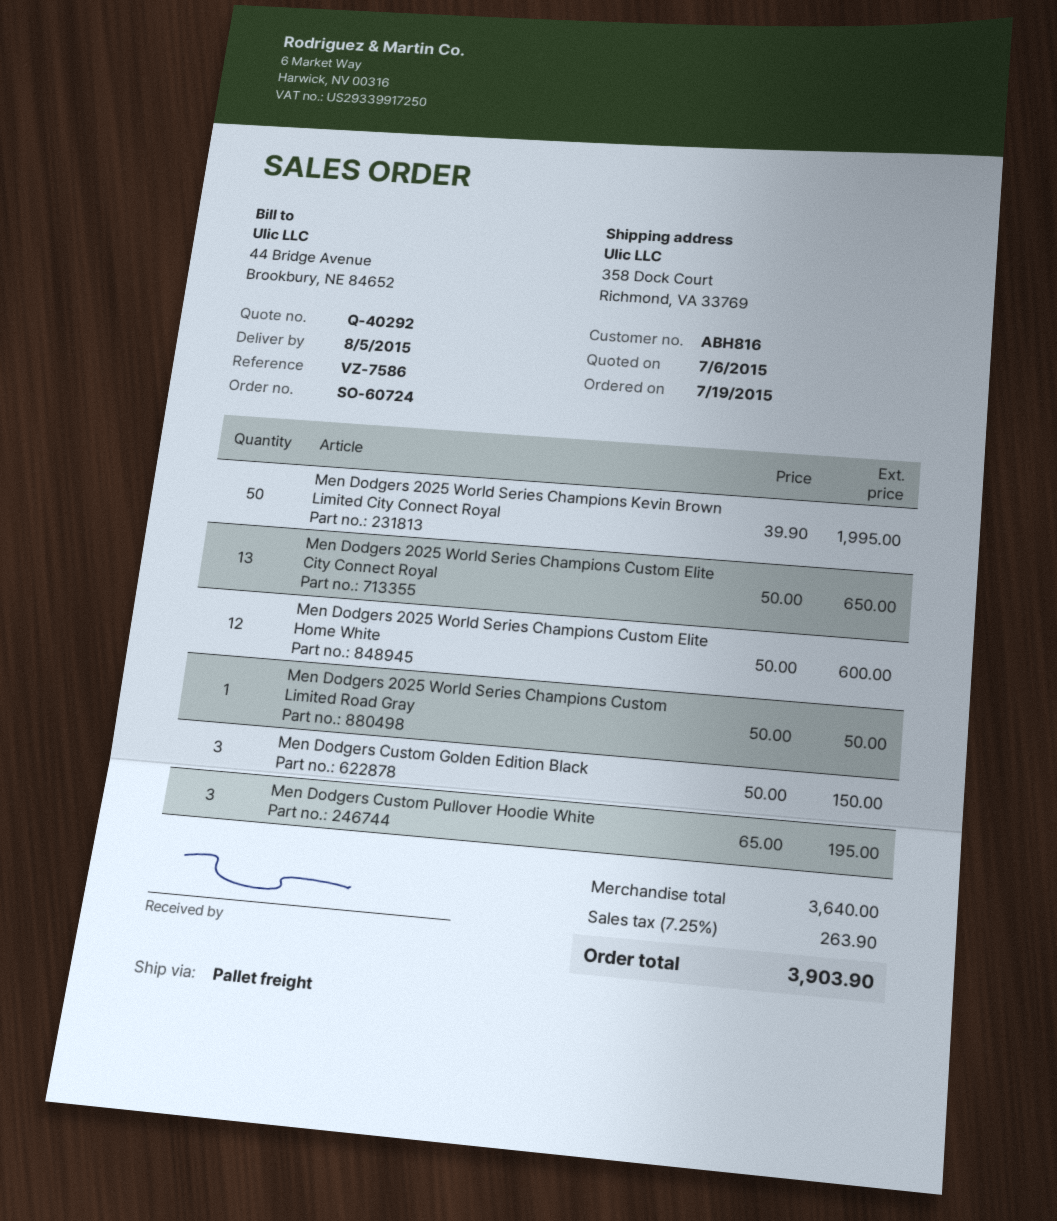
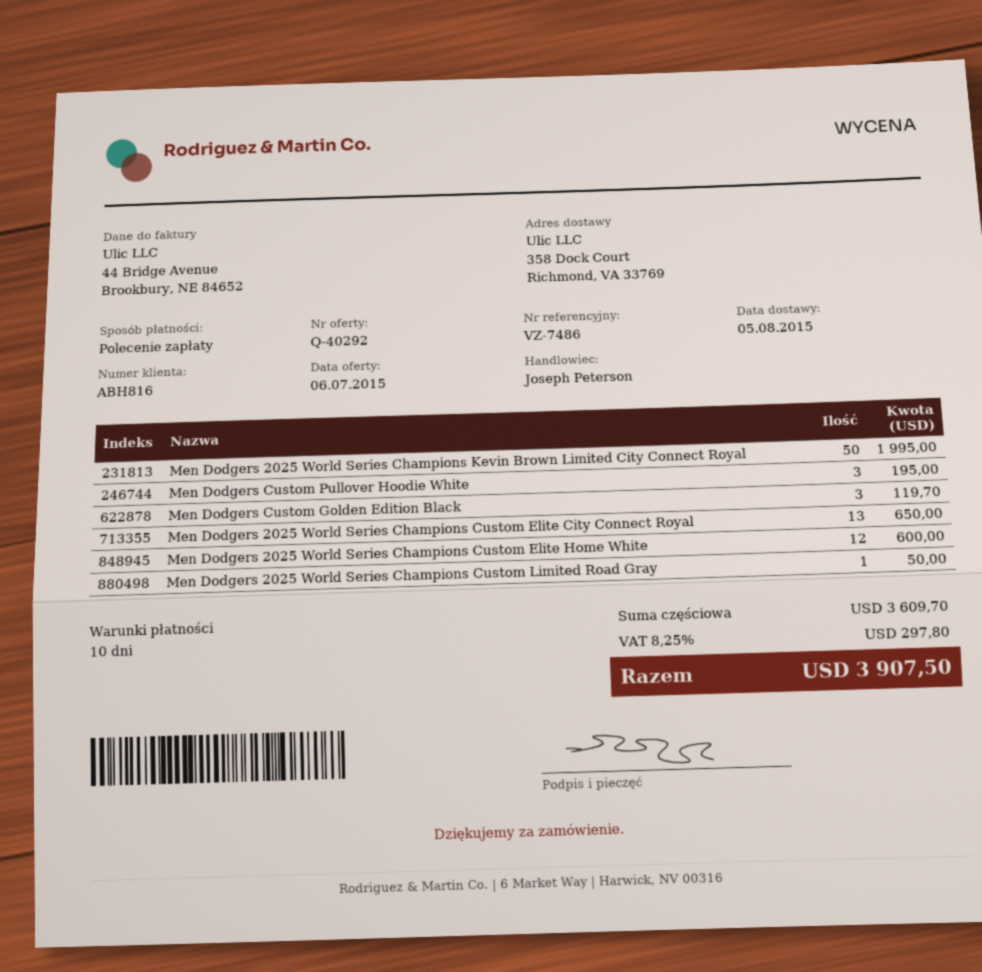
reference: VZ-7586 -> VZ-7486
Men Dodgers Custom Golden Edition Black: 3 for 150.00 -> 3 for 119.70
subtotal: 3640.00 -> 3609.70
tax: 7.25% = 263.90 -> 8.25% = 297.80
total: 3903.90 -> 3907.50

